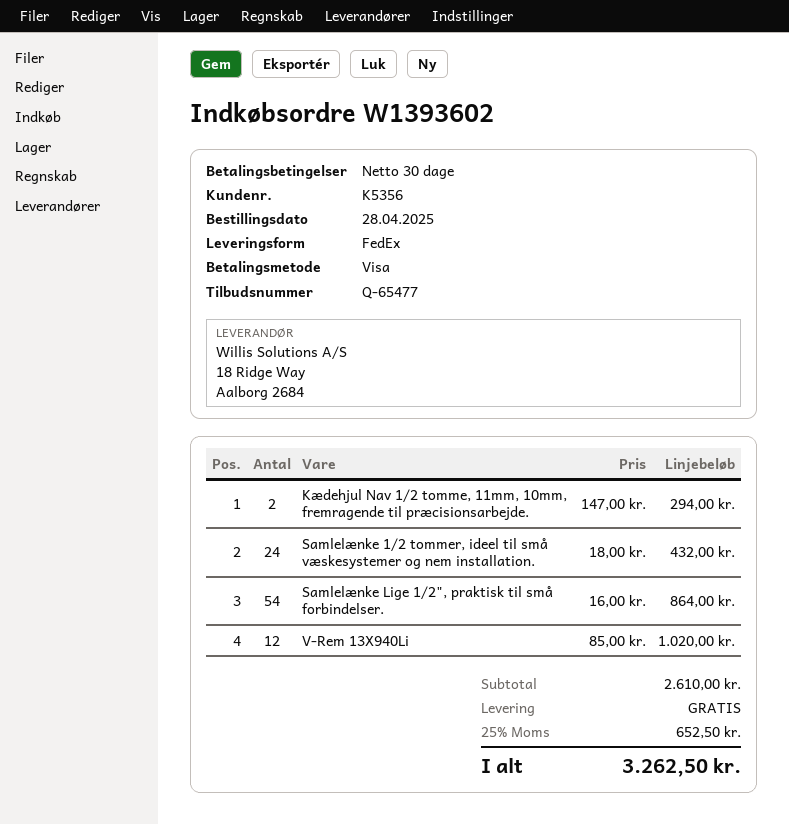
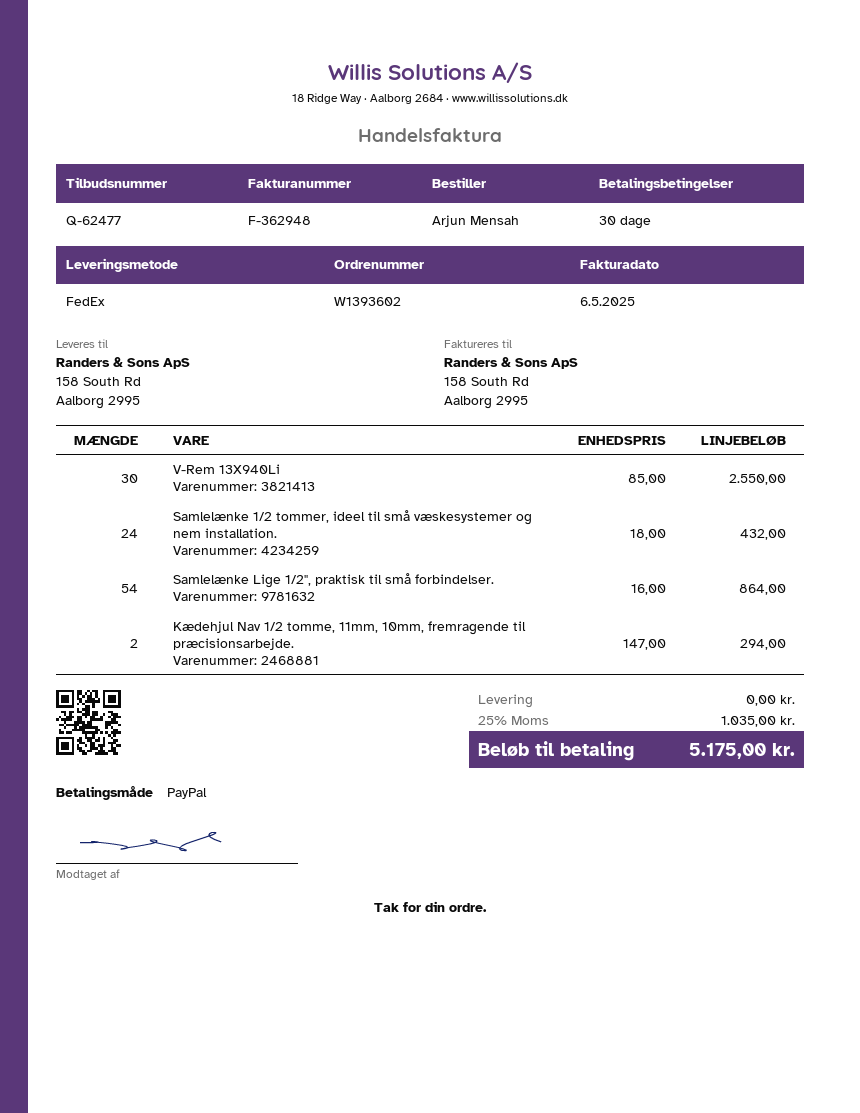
quote number: Q-65477 -> Q-62477
payment method: Visa -> PayPal
V-Rem 13X940Li: 12 x 85.00 = 1020.00 -> 30 x 85.00 = 2550.00
tax: 25% = 652.50 -> 25% = 1035.00
total: 3262.50 -> 5175.00

